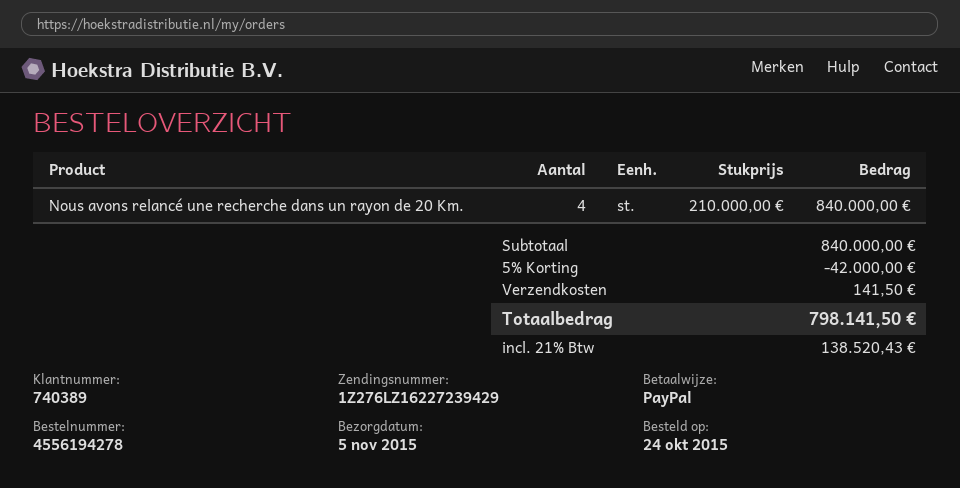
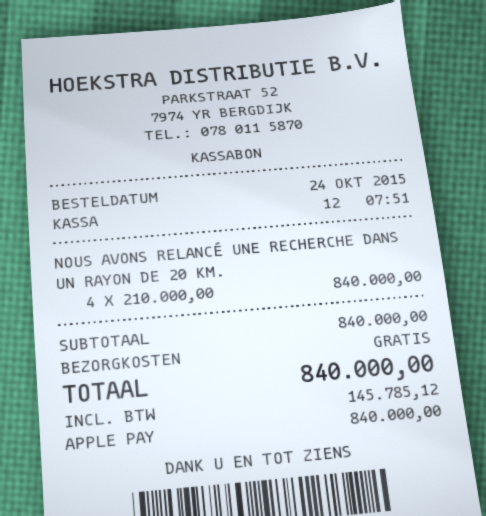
payment method: PayPal -> Apple Pay
discount: 5% = 42000.00 -> none
shipping: 141.50 -> 0.00
tax: 138520.43 -> 145785.12
total: 798141.50 -> 840000.00

